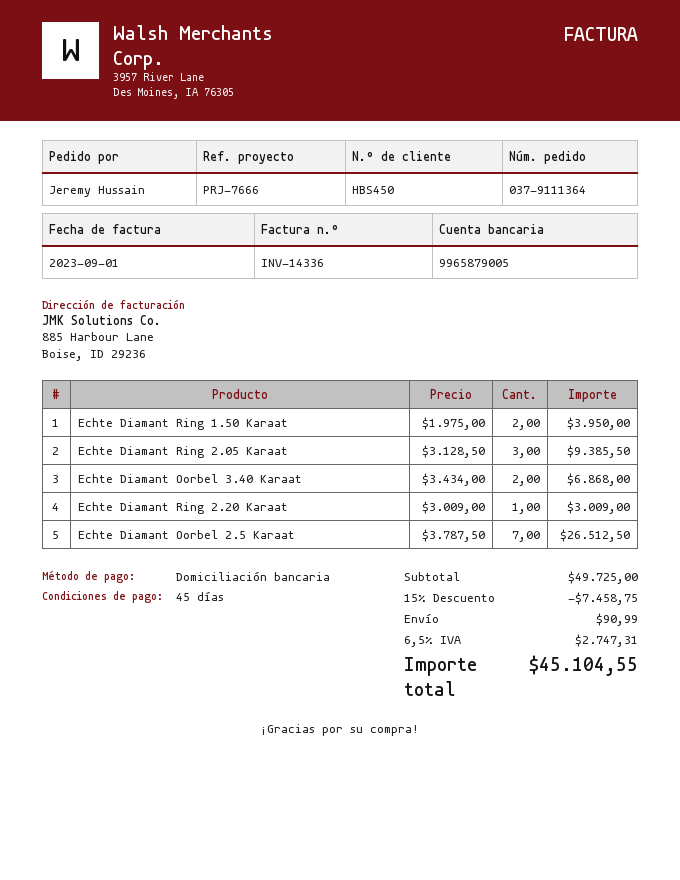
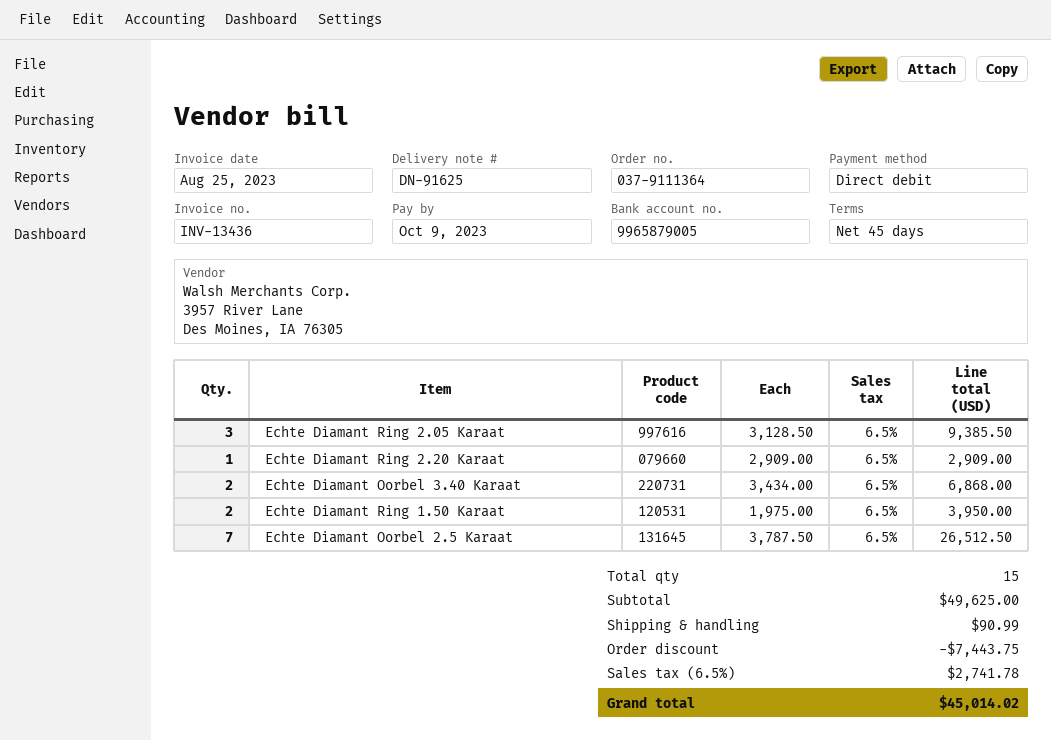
invoice number: INV-14336 -> INV-13436
invoice date: 2023-09-01 -> 2023-08-25
Echte Diamant Ring 2.20 Karaat: 1 x 3009.00 = 3009.00 -> 1 x 2909.00 = 2909.00
subtotal: 49725.00 -> 49625.00
discount: 7458.75 -> 7443.75
tax: 6.5% = 2747.31 -> 6.5% = 2741.78
total: 45104.55 -> 45014.02

